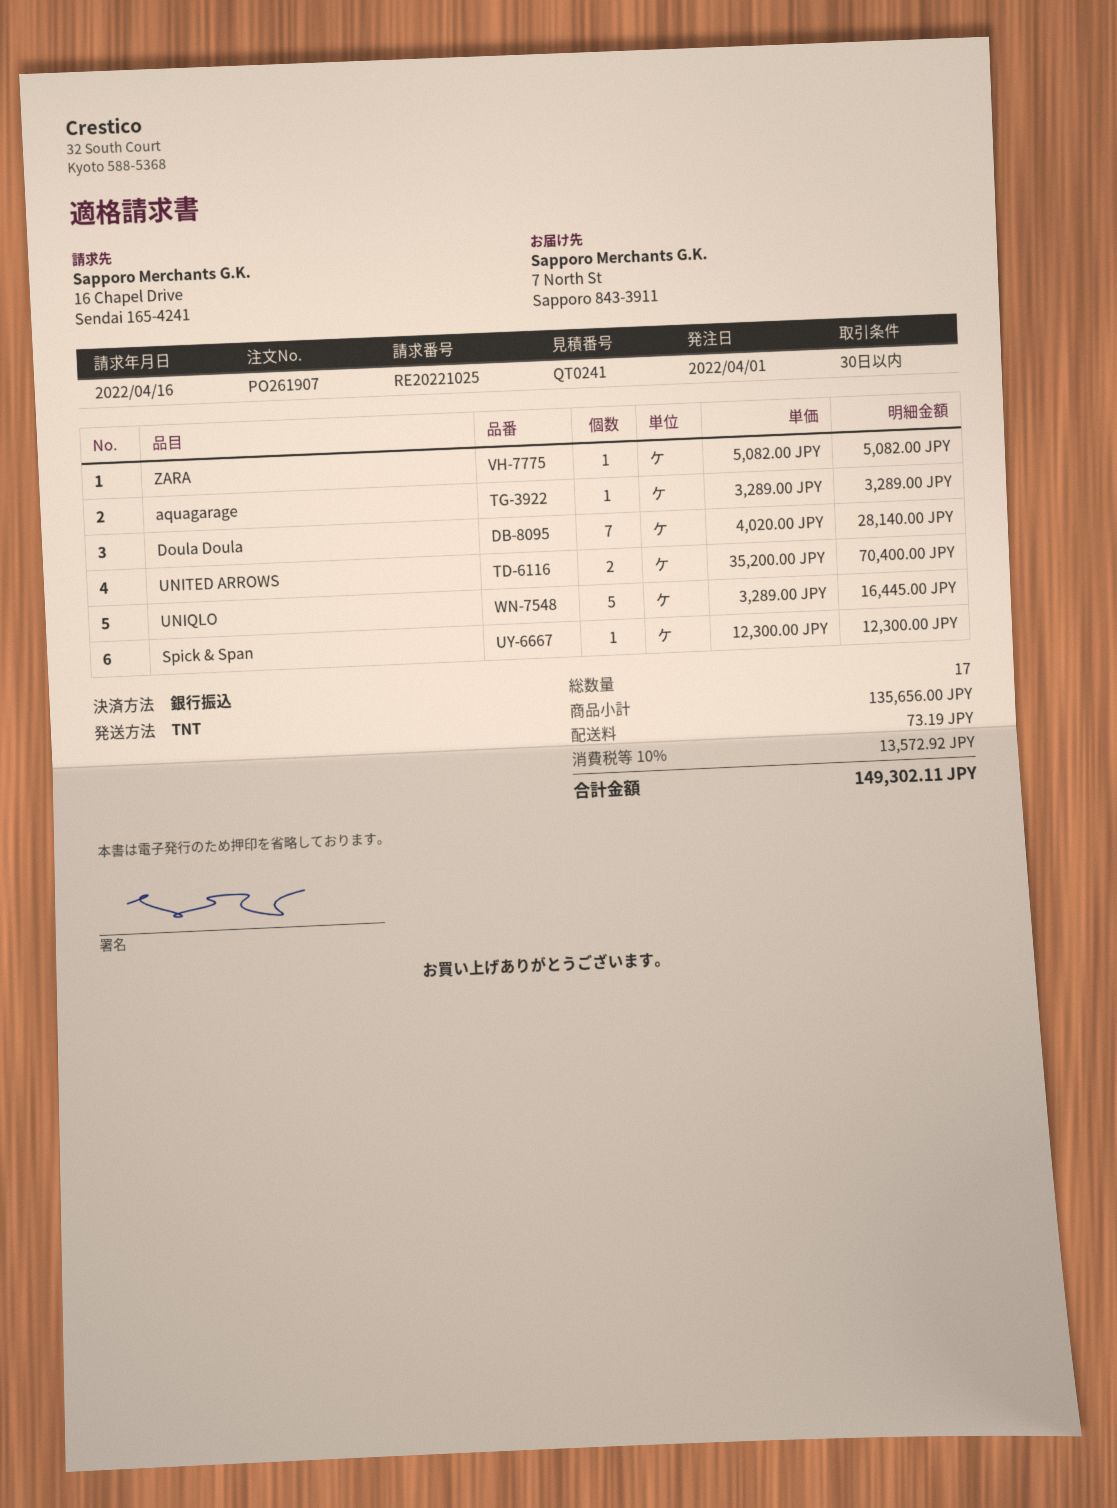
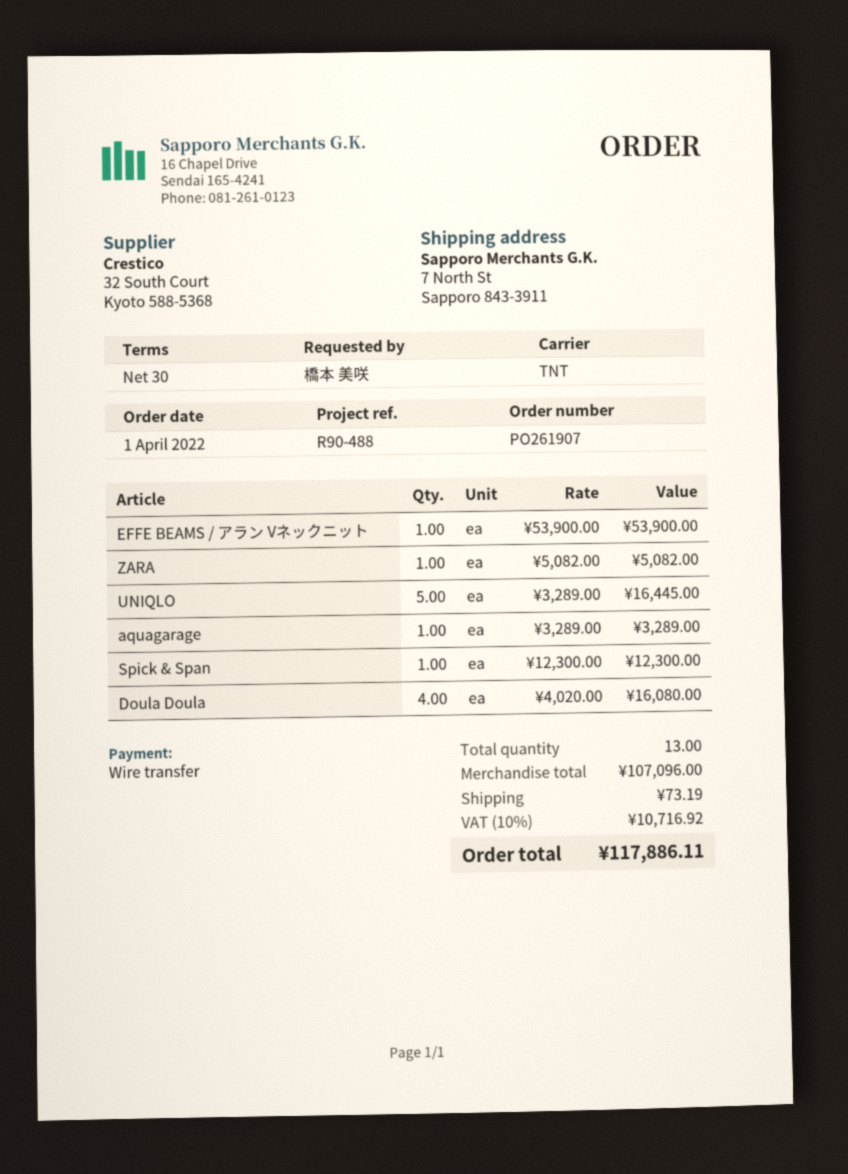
Doula Doula: 7 x 4020.00 = 28140.00 -> 4 x 4020.00 = 16080.00
UNITED ARROWS: 2 x 35200.00 = 70400.00 -> none
EFFE BEAMS / アラン Vネックニット: none -> 1 x 53900.00 = 53900.00
total quantity: 17 -> 13
subtotal: 135656.00 -> 107096.00
tax: 10% = 13572.92 -> 10% = 10716.92
total: 149302.11 -> 117886.11

